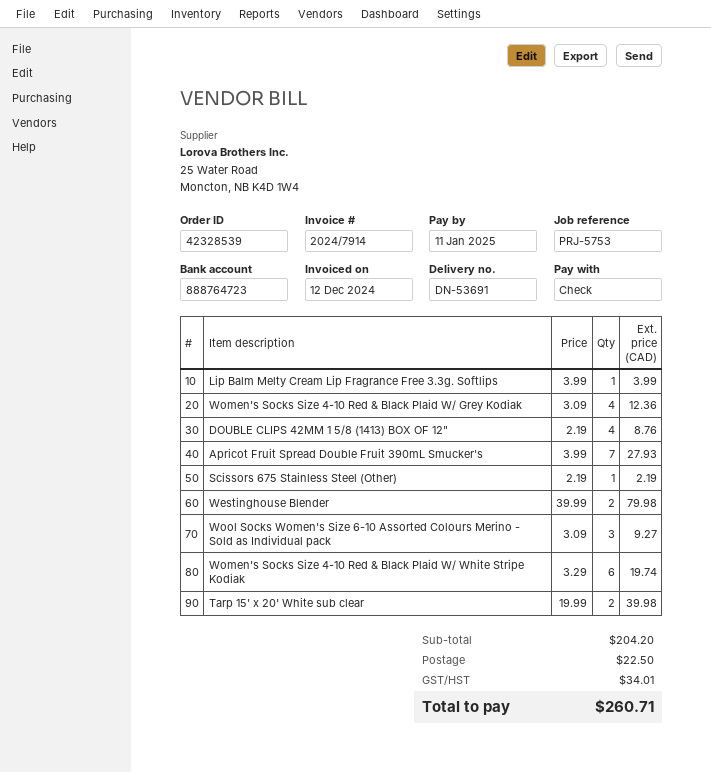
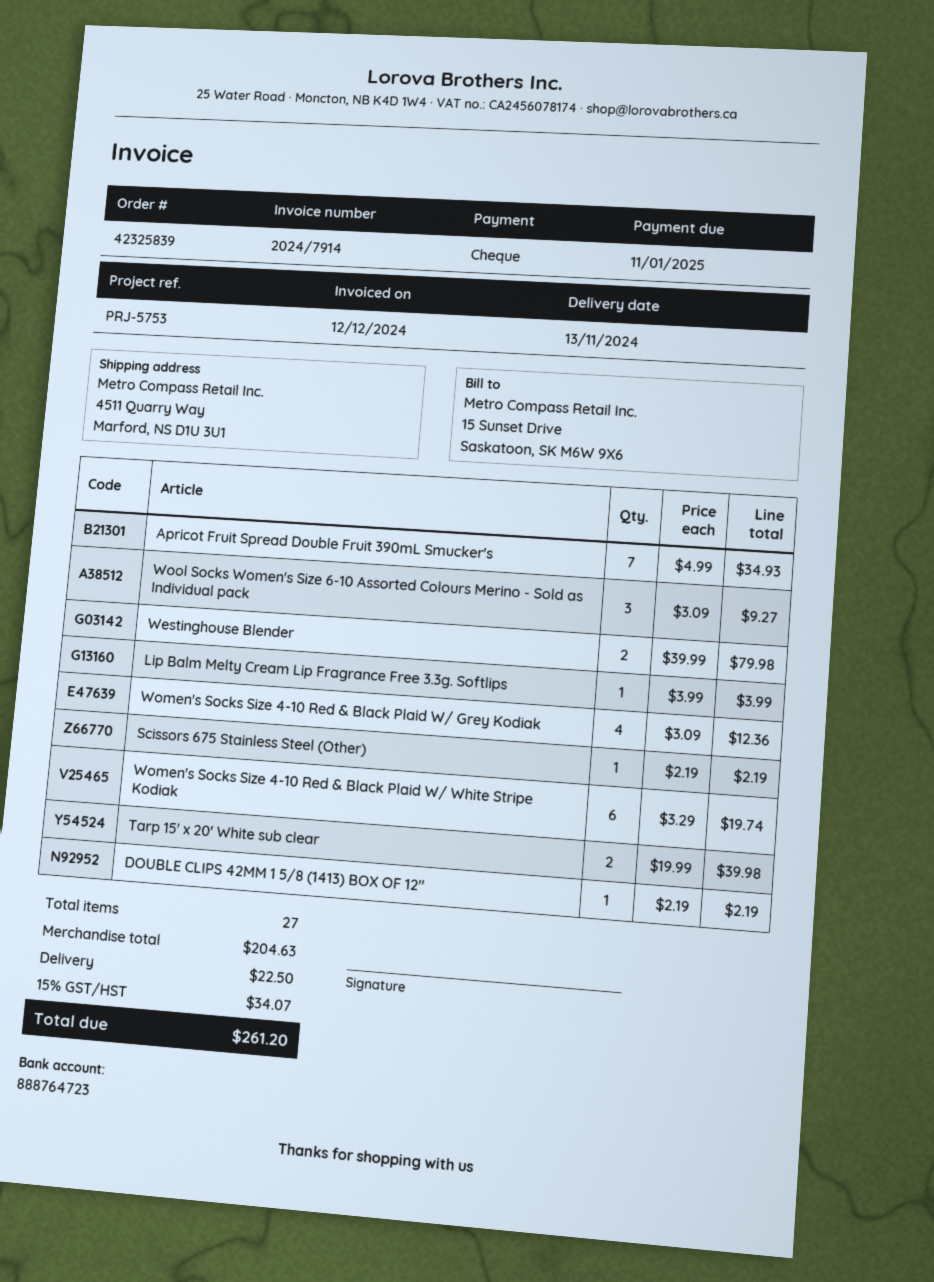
order number: 42328539 -> 42325839
DOUBLE CLIPS 42MM 1 5/8 (1413) BOX OF 12": 4 x 2.19 = 8.76 -> 1 x 2.19 = 2.19
Apricot Fruit Spread Double Fruit 390mL Smucker's: 7 x 3.99 = 27.93 -> 7 x 4.99 = 34.93
subtotal: 204.20 -> 204.63
tax: 34.01 -> 34.07
total: 260.71 -> 261.20

